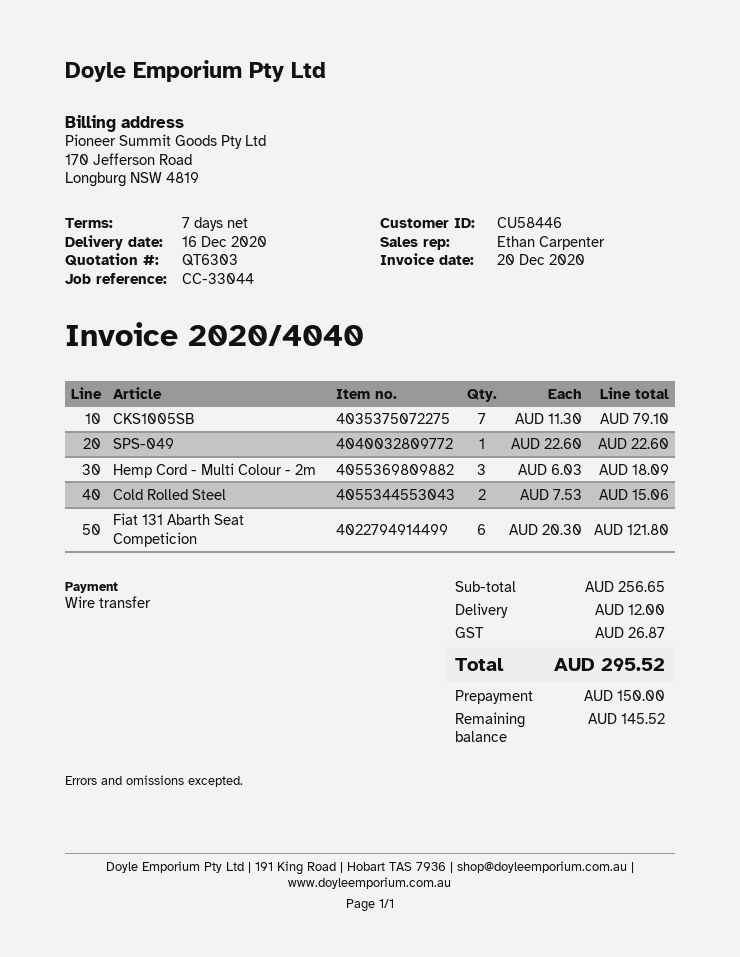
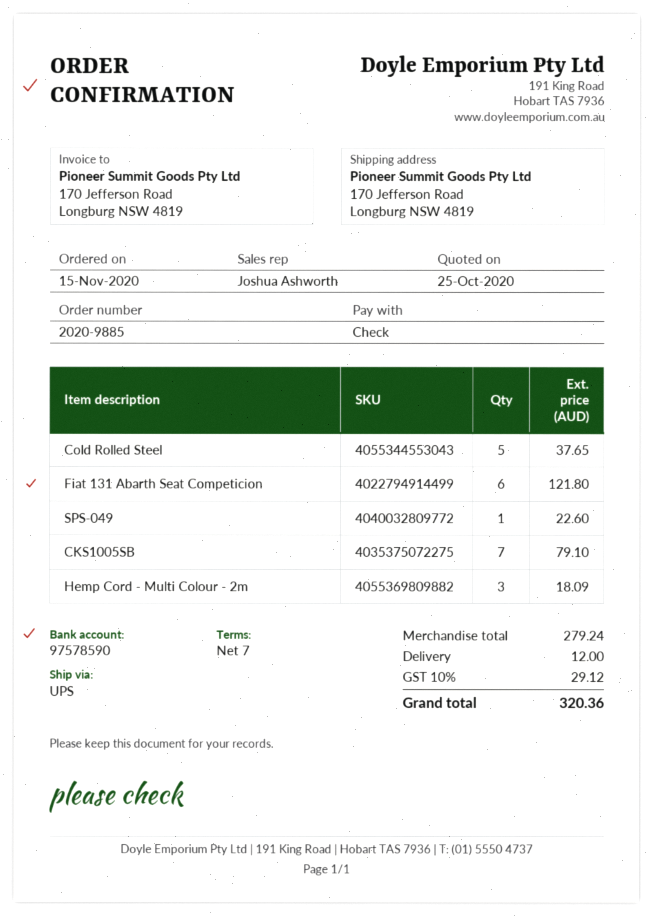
sales rep: Ethan Carpenter -> Joshua Ashworth
payment method: bank transfer -> cheque
Cold Rolled Steel: 2 for 15.06 -> 5 for 37.65
subtotal: 256.65 -> 279.24
tax: 26.87 -> 29.12
total: 295.52 -> 320.36

